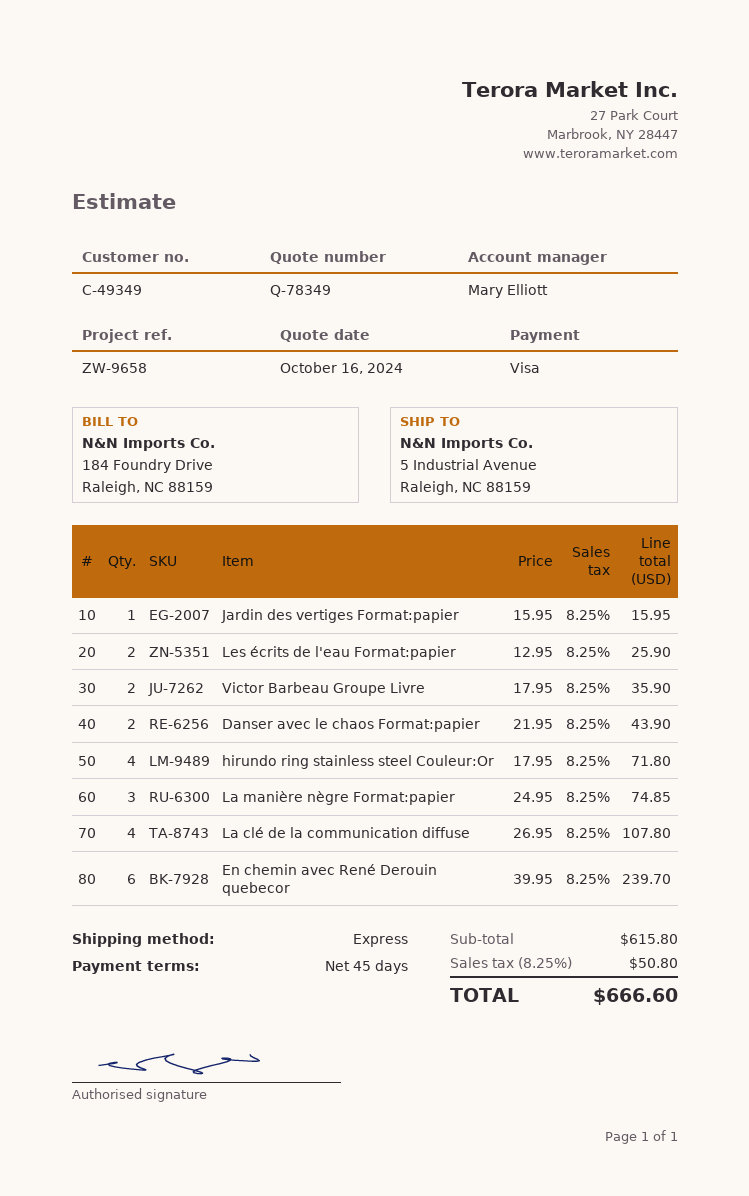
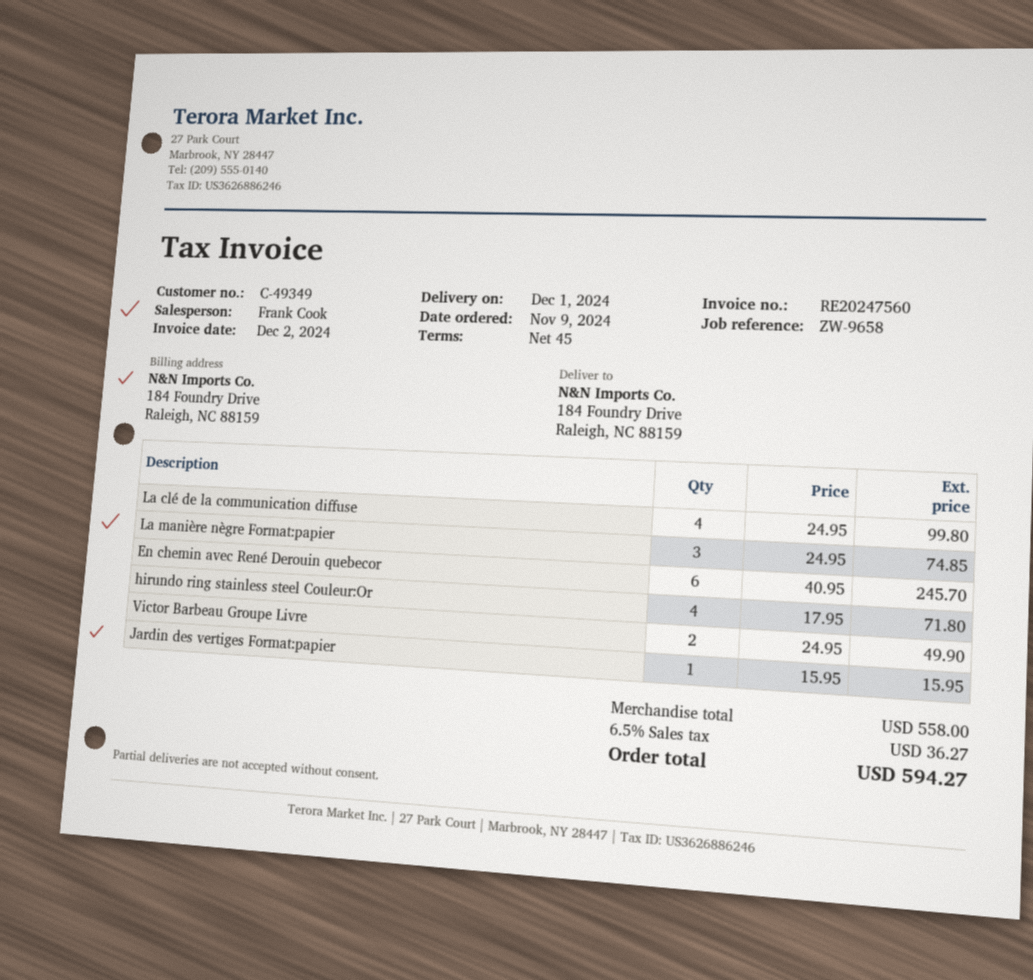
sales rep: Mary Elliott -> Frank Cook
ship to: 5 Industrial Avenue, Raleigh, NC 88159 -> 184 Foundry Drive, Raleigh, NC 88159
Les écrits de l'eau Format:papier: 2 x 12.95 = 25.90 -> none
Victor Barbeau Groupe Livre: 2 x 17.95 = 35.90 -> 2 x 24.95 = 49.90
Danser avec le chaos Format:papier: 2 x 21.95 = 43.90 -> none
La clé de la communication diffuse: 4 x 26.95 = 107.80 -> 4 x 24.95 = 99.80
En chemin avec René Derouin quebecor: 6 x 39.95 = 239.70 -> 6 x 40.95 = 245.70
subtotal: 615.80 -> 558.00
tax: 8.25% = 50.80 -> 6.5% = 36.27
total: 666.60 -> 594.27

